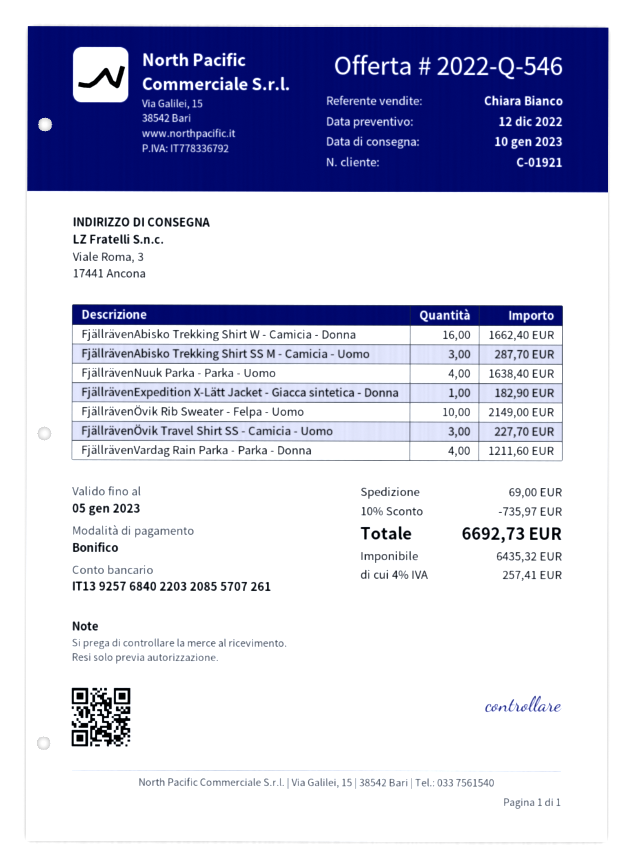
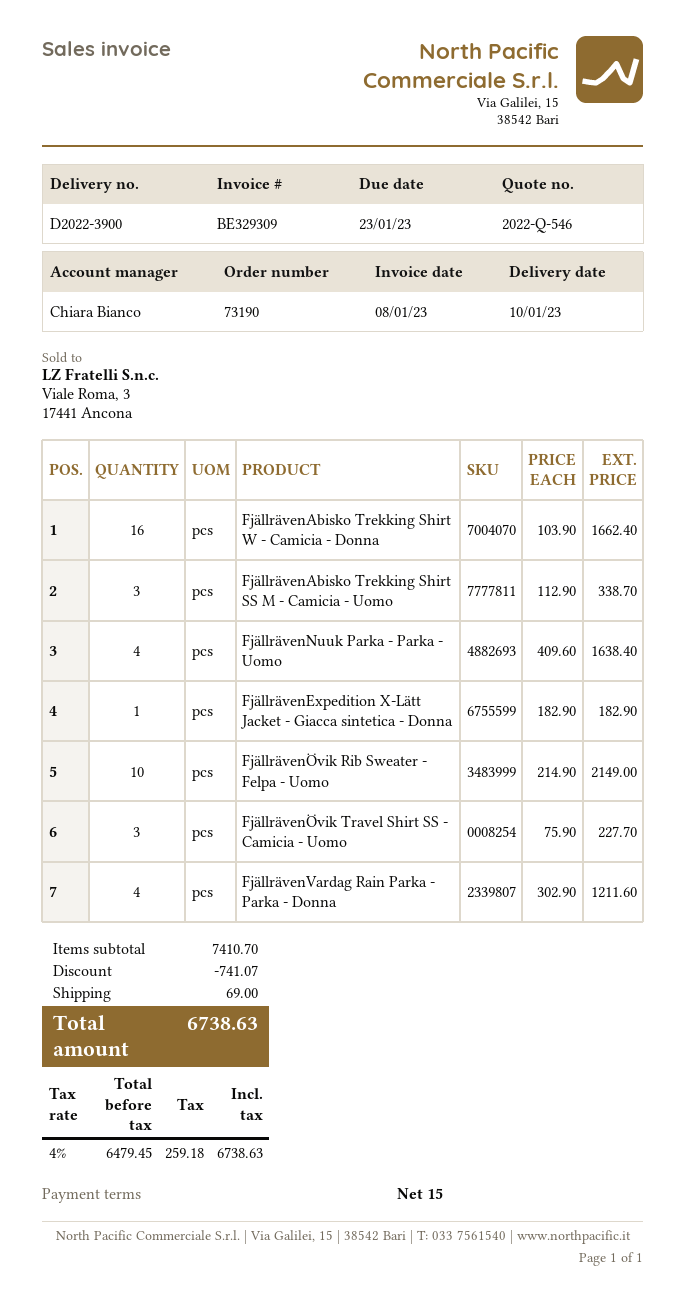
FjällrävenAbisko Trekking Shirt SS M - Camicia - Uomo: 3 for 287.70 -> 3 for 338.70
discount: 735.97 -> 741.07
net: 6435.32 -> 6479.45
tax: 4% = 257.41 -> 4% = 259.18
total: 6692.73 -> 6738.63

